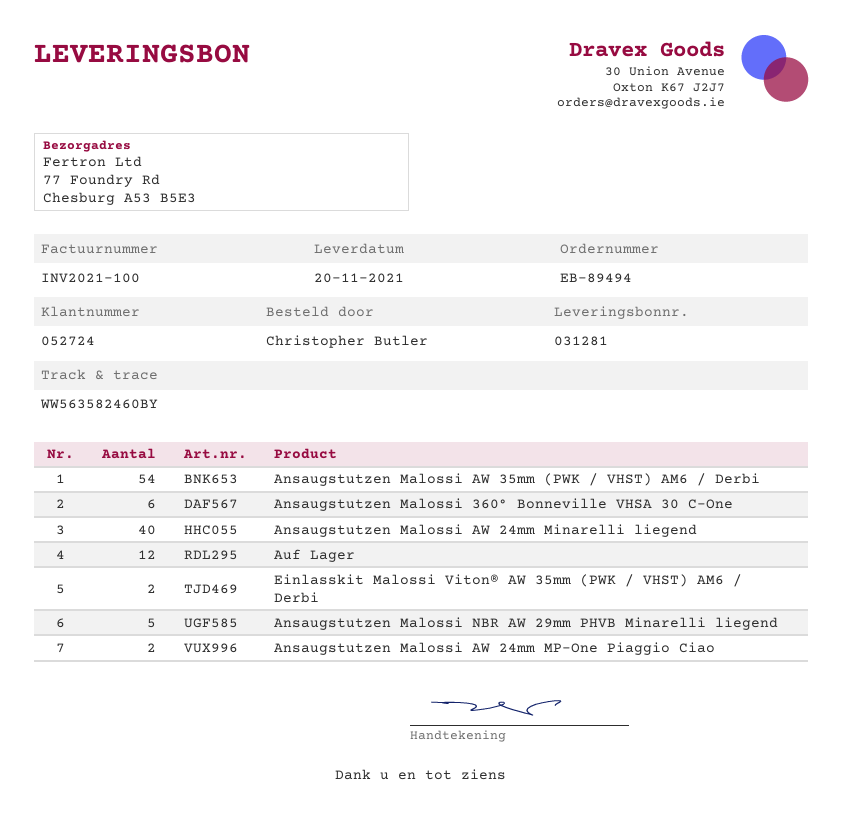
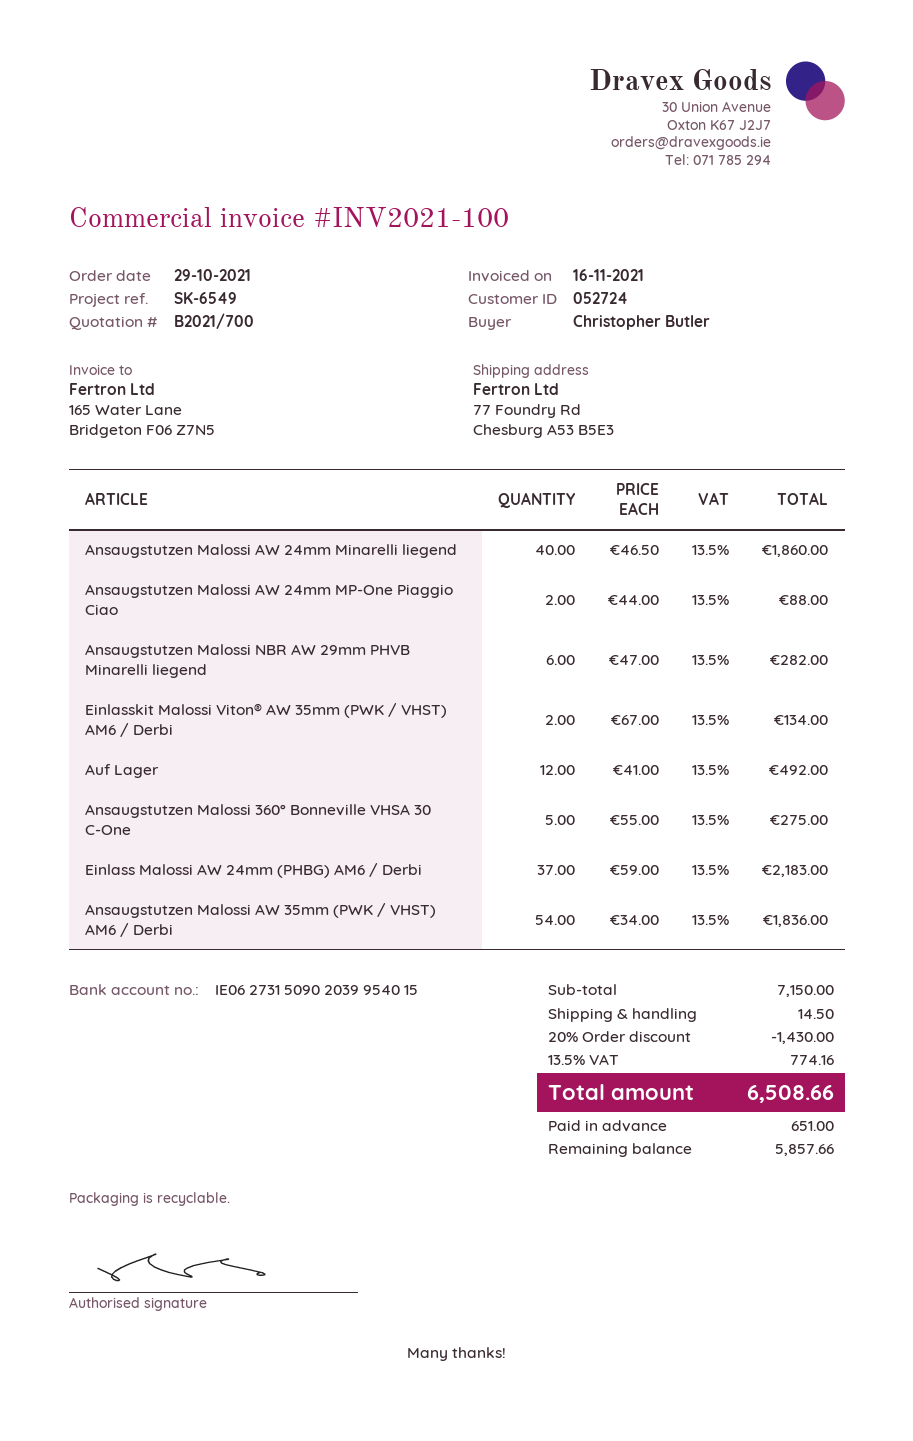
Ansaugstutzen Malossi 360° Bonneville VHSA 30 C-One: 6 -> 5
Ansaugstutzen Malossi NBR AW 29mm PHVB Minarelli liegend: 5 -> 6
Einlass Malossi AW 24mm (PHBG) AM6 / Derbi: none -> 37

